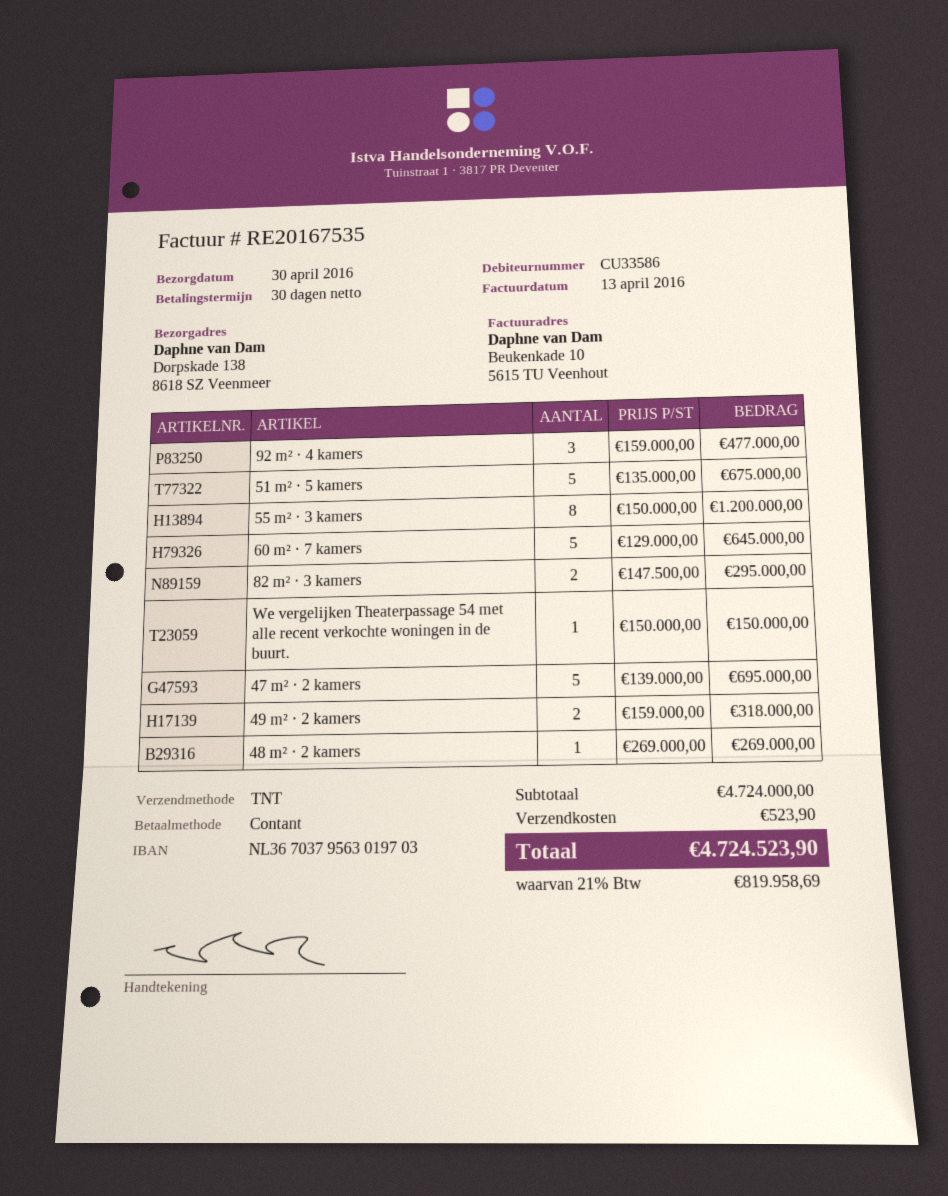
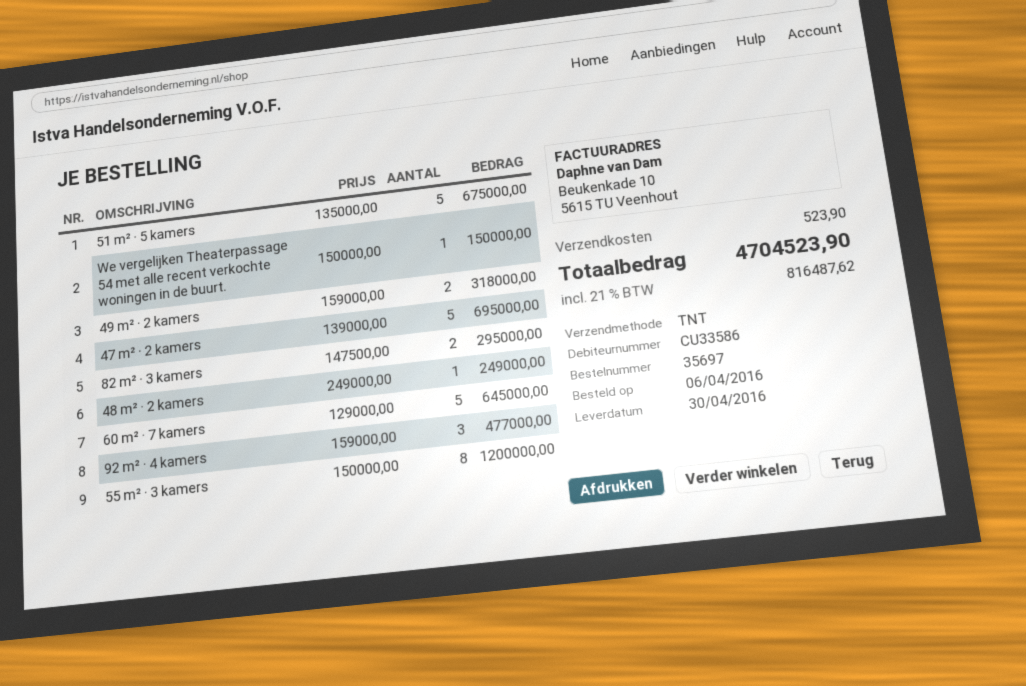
48 m² · 2 kamers: 1 x 269000.00 = 269000.00 -> 1 x 249000.00 = 249000.00
tax: 21% = 819958.69 -> 21% = 816487.62
total: 4724523.90 -> 4704523.90

